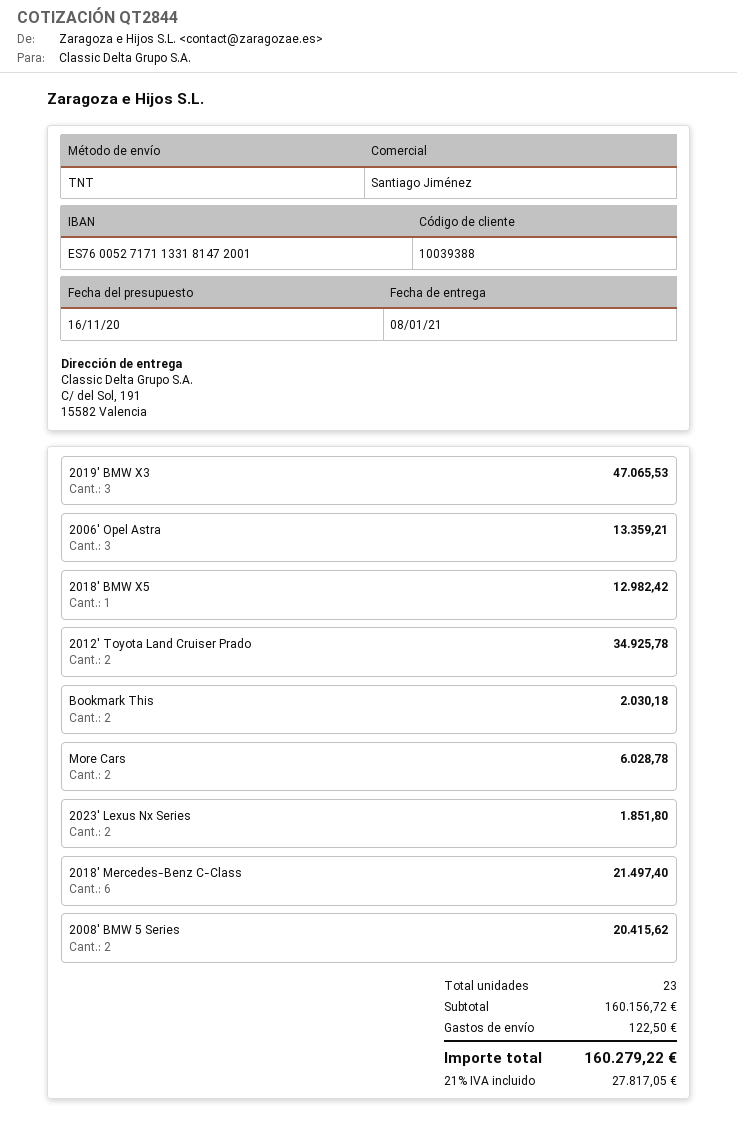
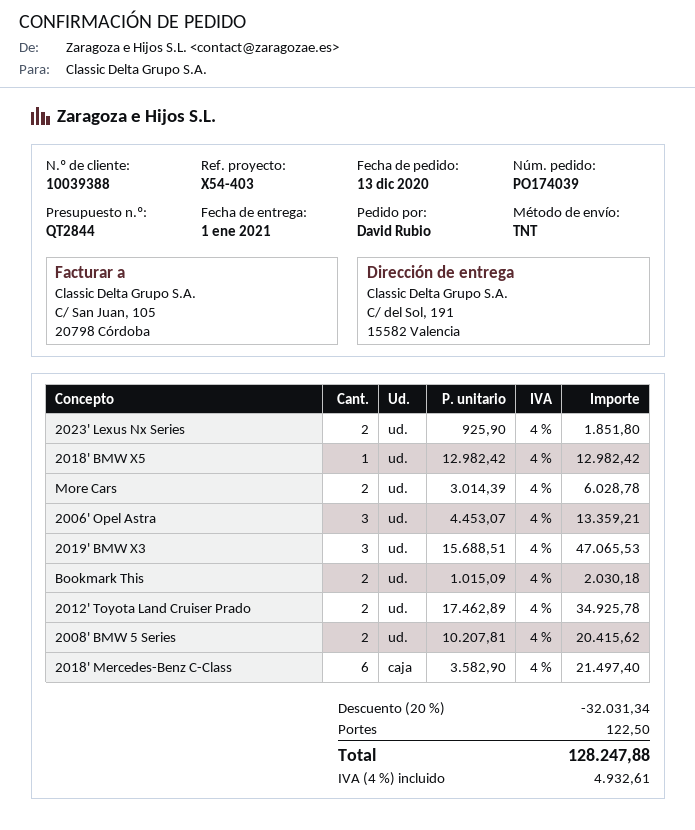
delivery date: 2021-01-08 -> 2021-01-01
discount: none -> 20% = 32031.34
tax: 21% = 27817.05 -> 4% = 4932.61
total: 160279.22 -> 128247.88

